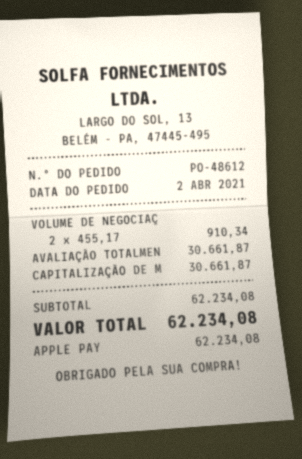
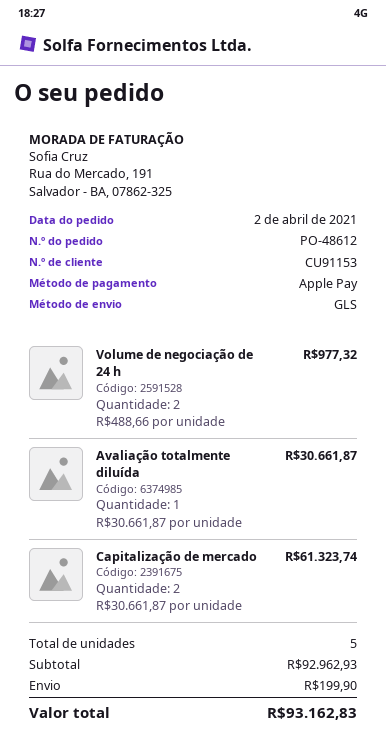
VOLUME DE NEGOCIAÇ: 2 x 455.17 = 910.34 -> 2 x 488.66 = 977.32
CAPITALIZAÇÃO DE M: 1 x 30661.87 = 30661.87 -> 2 x 30661.87 = 61323.74
subtotal: 62234.08 -> 92962.93
shipping: none -> 199.90
total: 62234.08 -> 93162.83

